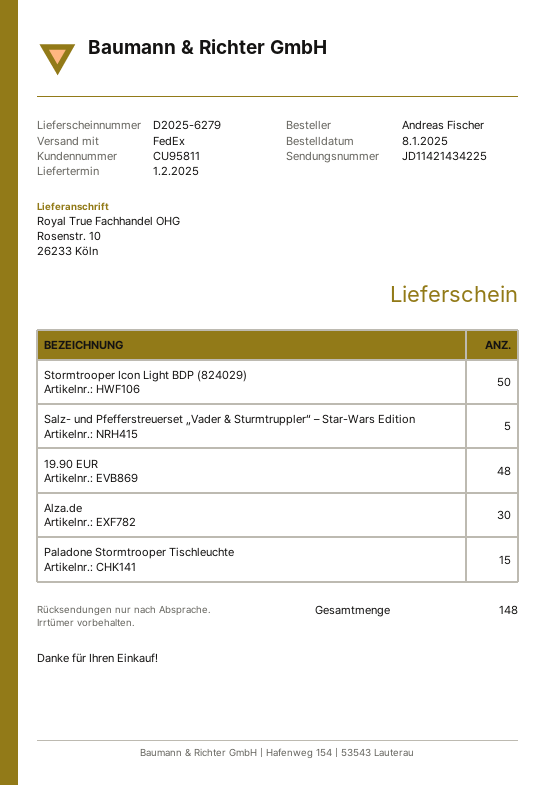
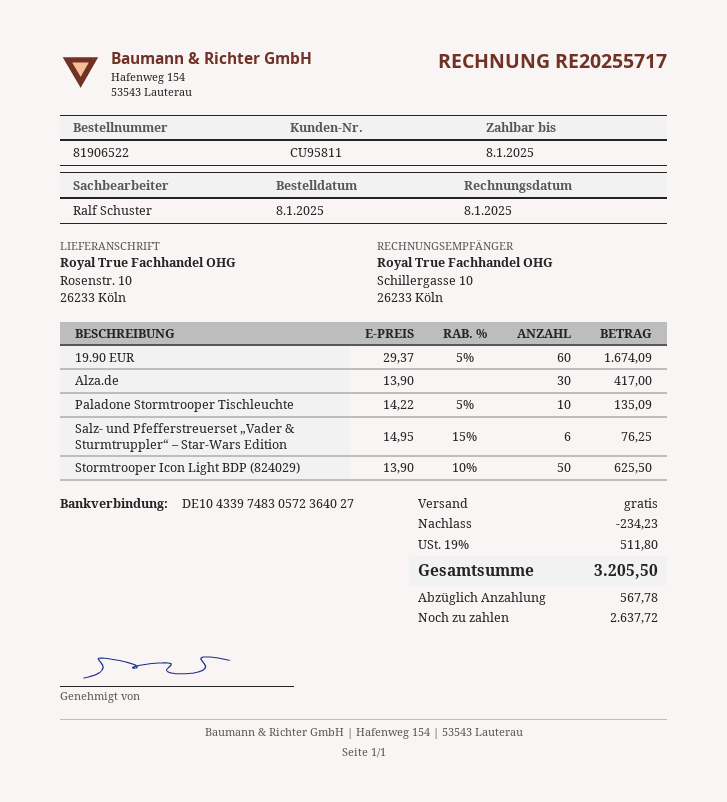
Salz- und Pfefferstreuerset „Vader & Sturmtruppler“ – Star‑Wars Edition: 5 -> 6
19.90 EUR: 48 -> 60
Paladone Stormtrooper Tischleuchte: 15 -> 10

